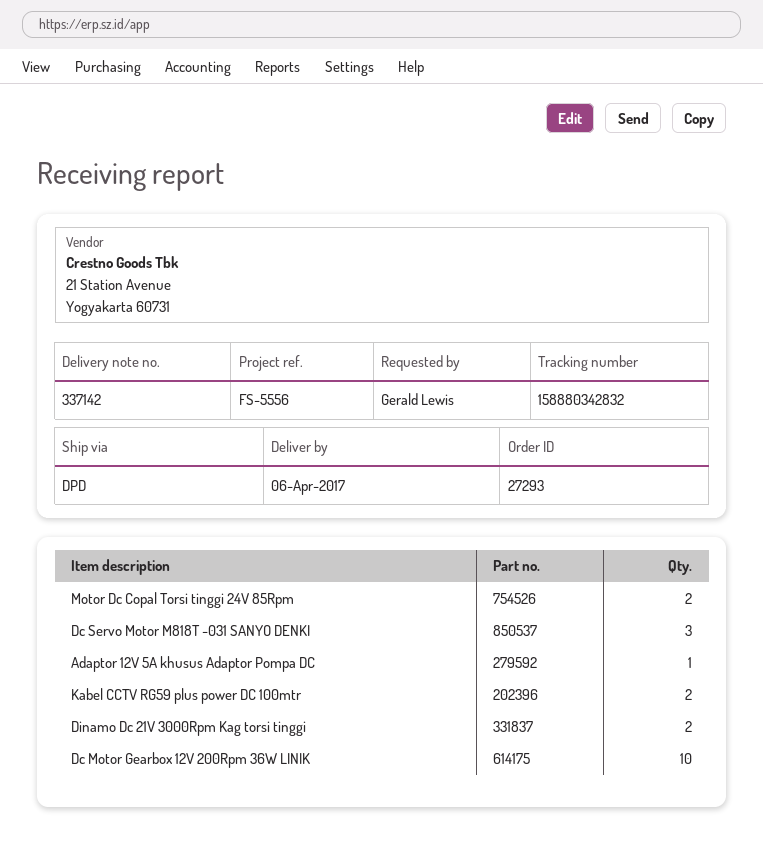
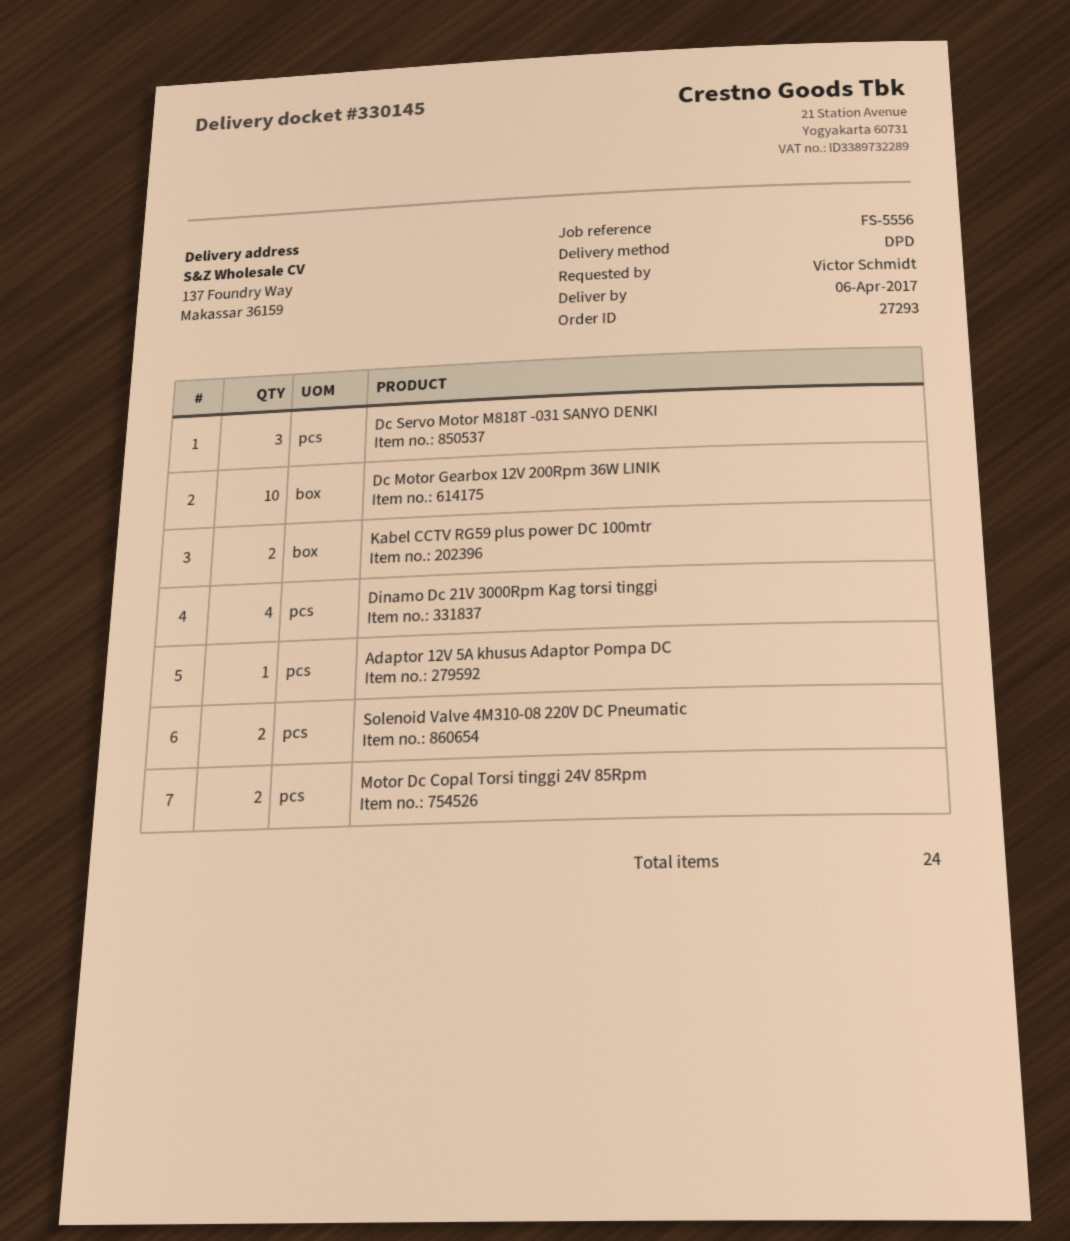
delivery note number: 337142 -> 330145
ordered by: Gerald Lewis -> Victor Schmidt
Dinamo Dc 21V 3000Rpm Kag torsi tinggi: 2 -> 4
Solenoid Valve 4M310-08 220V DC Pneumatic: none -> 2

